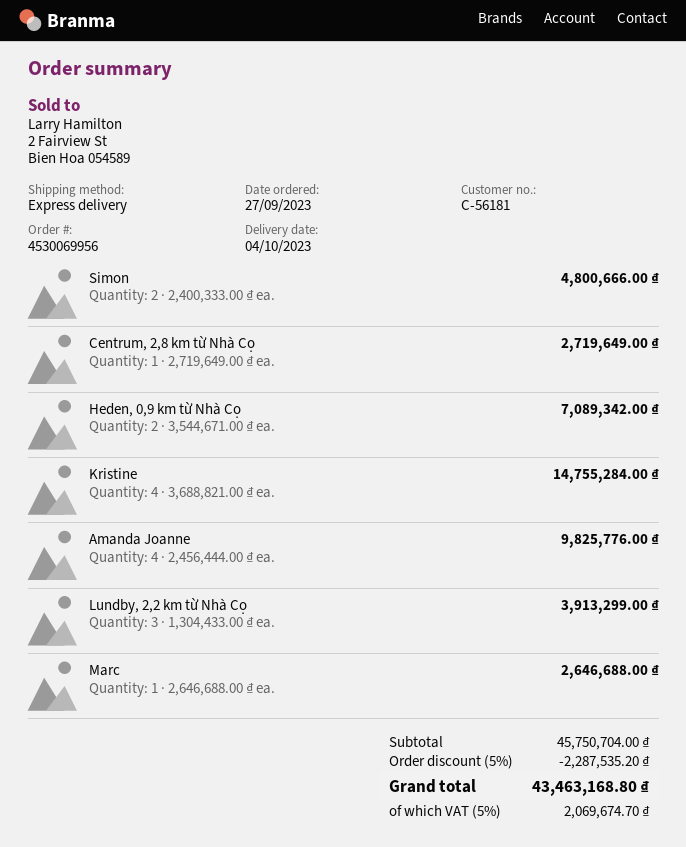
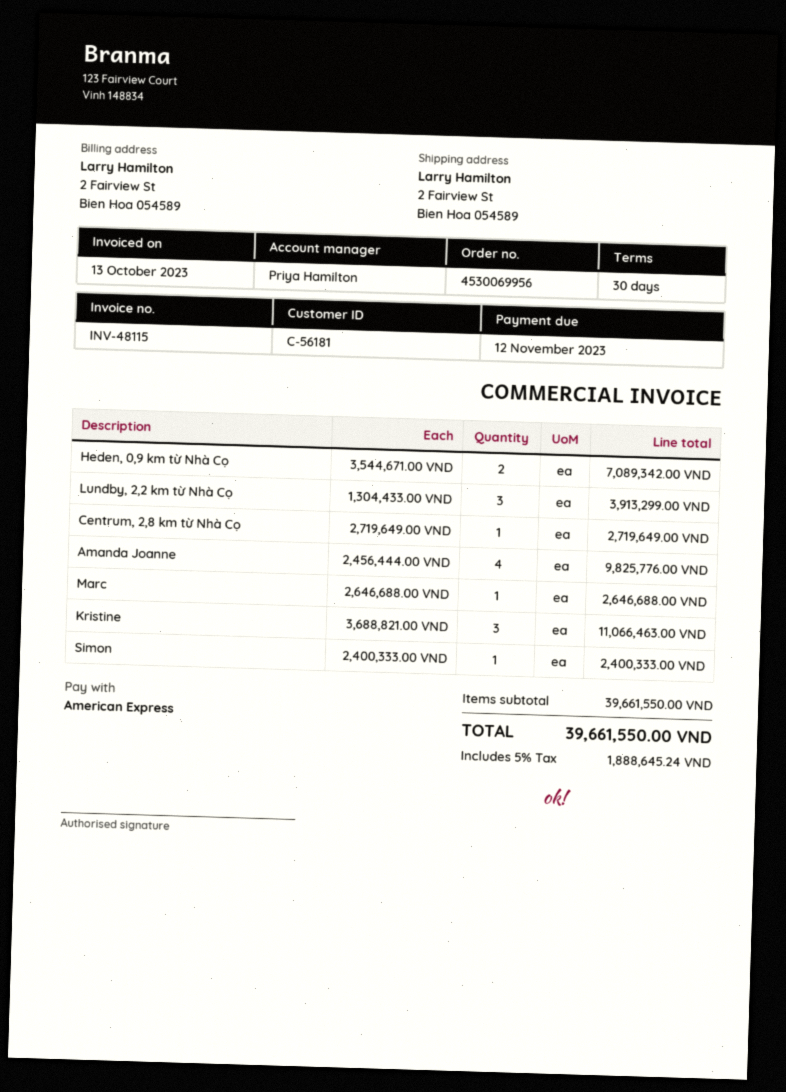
Simon: 2 x 2400333.00 = 4800666.00 -> 1 x 2400333.00 = 2400333.00
Kristine: 4 x 3688821.00 = 14755284.00 -> 3 x 3688821.00 = 11066463.00
subtotal: 45750704.00 -> 39661550.00
discount: 5% = 2287535.20 -> none
tax: 5% = 2069674.70 -> 5% = 1888645.24
total: 43463168.80 -> 39661550.00

